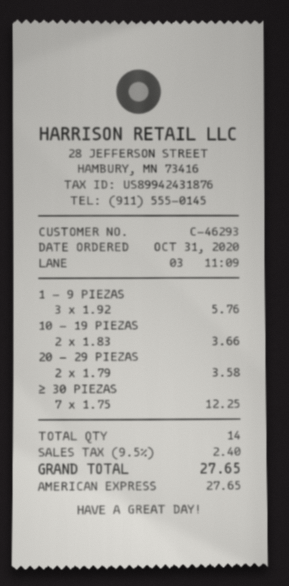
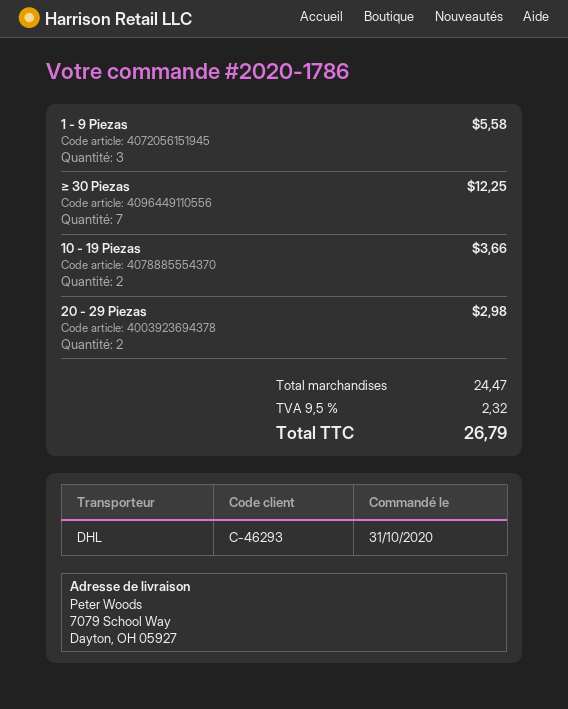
1 - 9 PIEZAS: 3 for 5.76 -> 3 for 5.58
20 - 29 PIEZAS: 2 for 3.58 -> 2 for 2.98
tax: 9.5% = 2.40 -> 9.5% = 2.32
total: 27.65 -> 26.79

